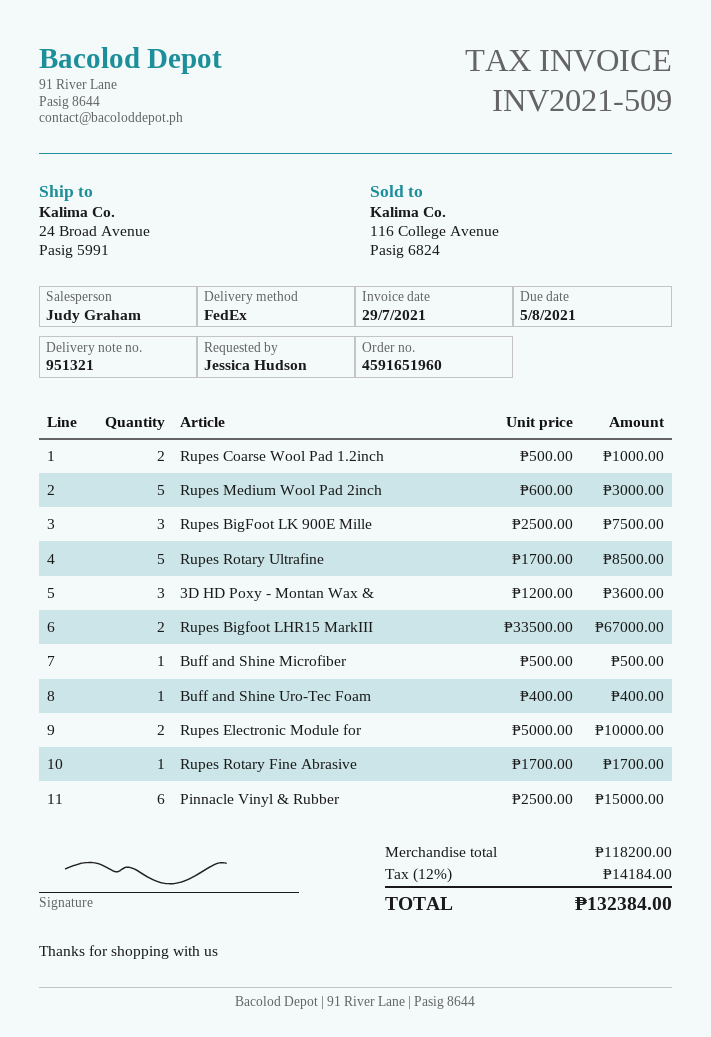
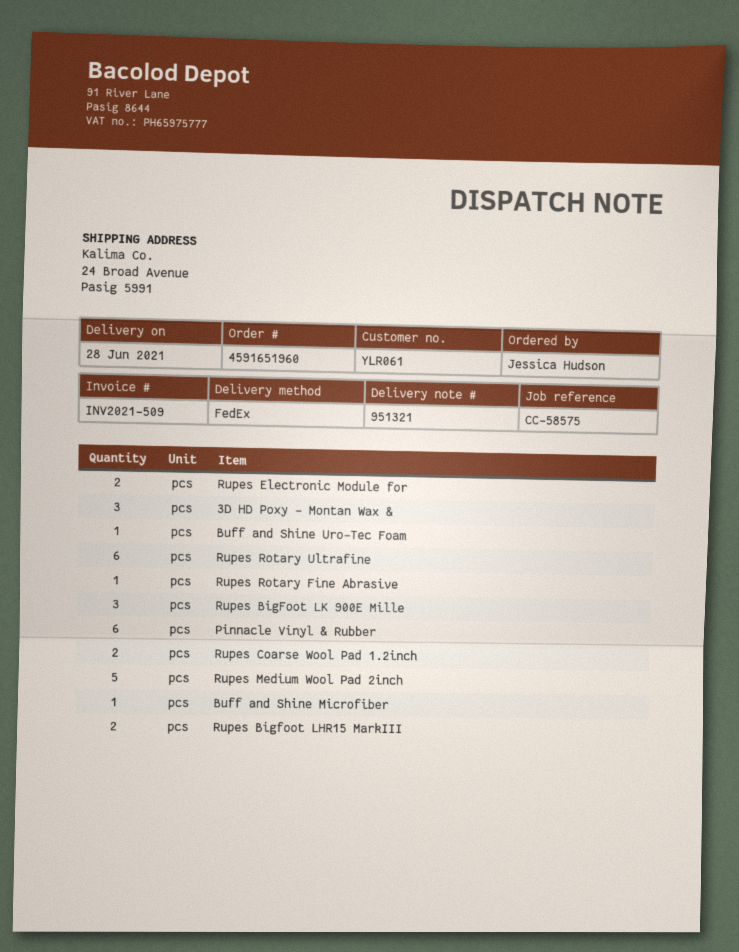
Rupes Rotary Ultrafine: 5 -> 6

